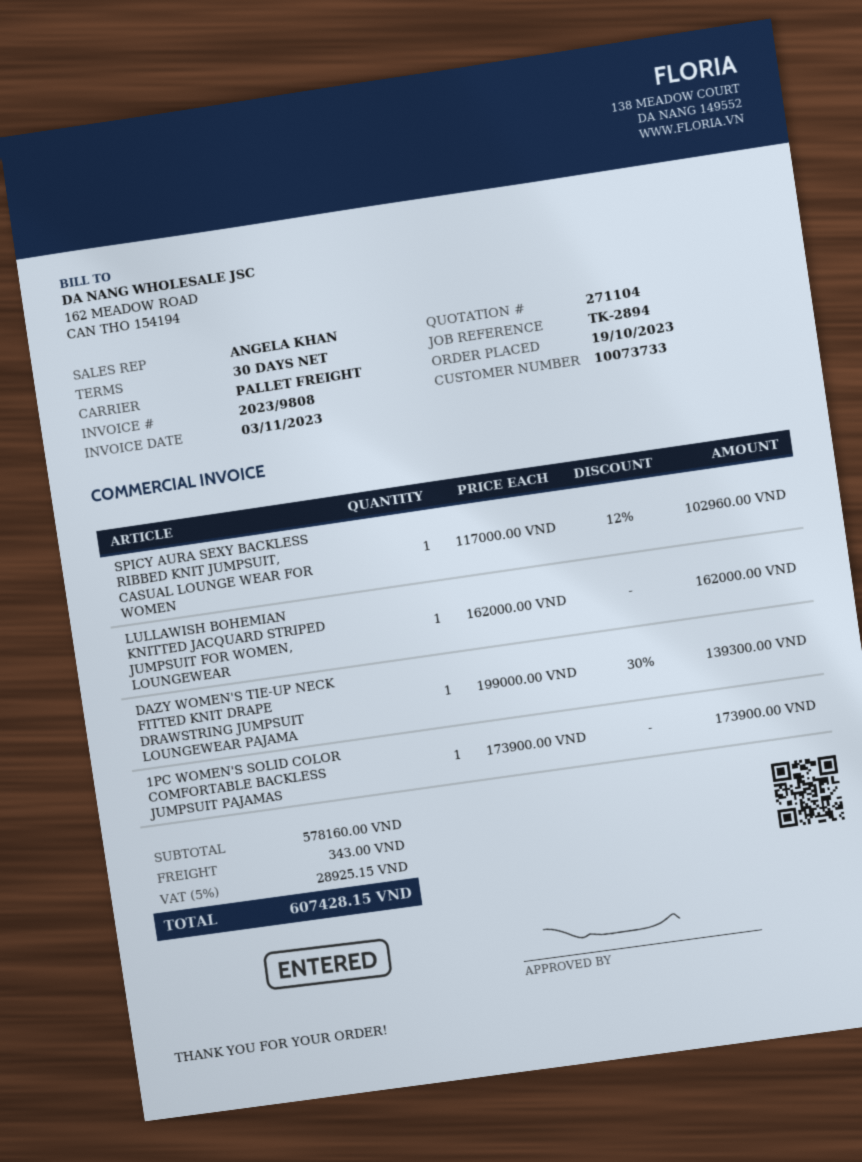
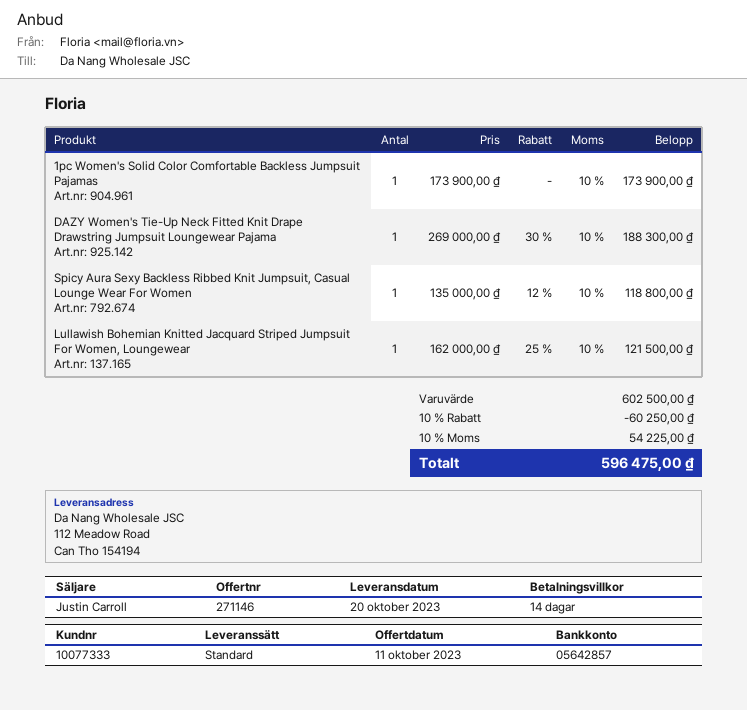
quote number: 271104 -> 271146
payment terms: 30 days -> 14 days
customer number: 10073733 -> 10077333
sales rep: ANGELA KHAN -> Justin Carroll
shipping method: pallet freight -> standard
SPICY AURA SEXY BACKLESS RIBBED KNIT JUMPSUIT, CASUAL LOUNGE WEAR FOR WOMEN: 1 x 117000.00 - 12% = 102960.00 -> 1 x 135000.00 - 12% = 118800.00
LULLAWISH BOHEMIAN KNITTED JACQUARD STRIPED JUMPSUIT FOR WOMEN, LOUNGEWEAR: 1 x 162000.00 = 162000.00 -> 1 x 162000.00 - 25% = 121500.00
DAZY WOMEN'S TIE-UP NECK FITTED KNIT DRAPE DRAWSTRING JUMPSUIT LOUNGEWEAR PAJAMA: 1 x 199000.00 - 30% = 139300.00 -> 1 x 269000.00 - 30% = 188300.00
subtotal: 578160.00 -> 602500.00
discount: none -> 10% = 60250.00
shipping: 343.00 -> none
tax: 5% = 28925.15 -> 10% = 54225.00
total: 607428.15 -> 596475.00

